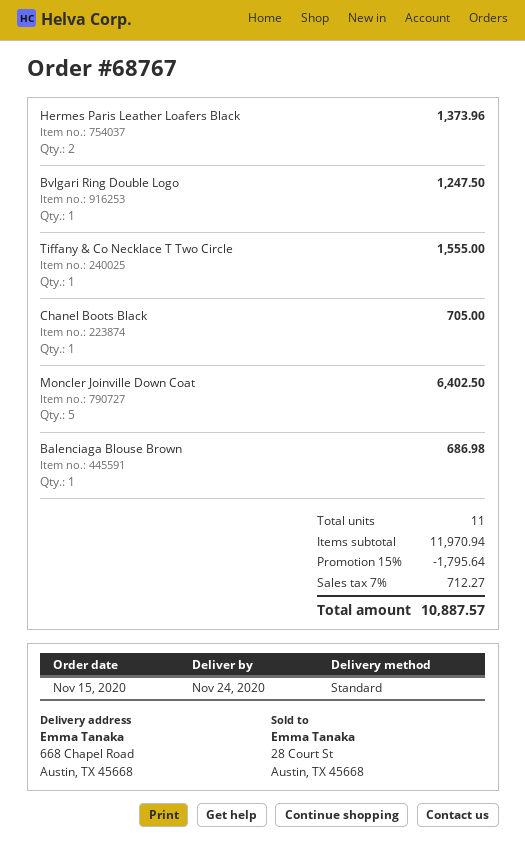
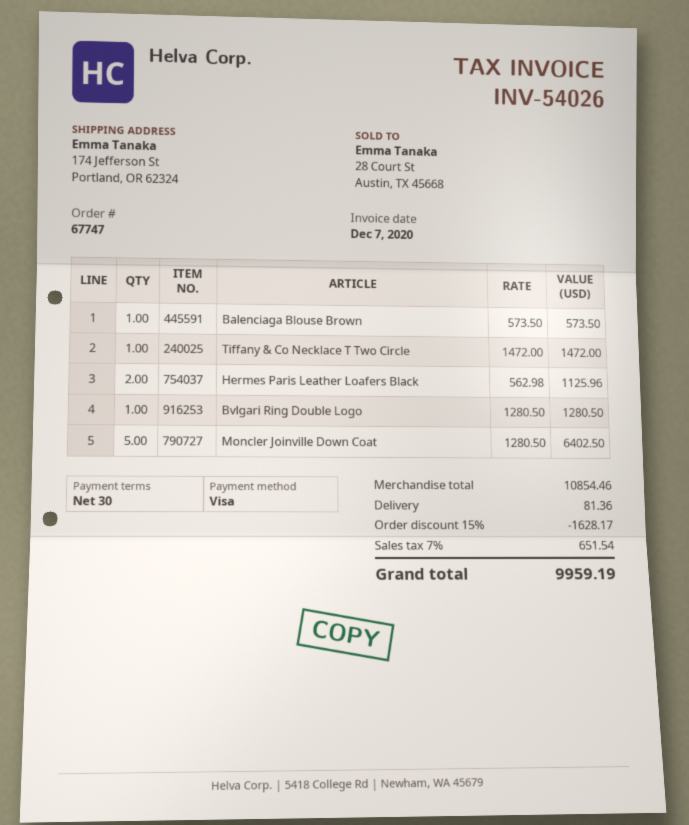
order number: 68767 -> 67747
ship to: 668 Chapel Road, Austin, TX 45668 -> 174 Jefferson St, Portland, OR 62324
Hermes Paris Leather Loafers Black: 2 for 1373.96 -> 2 for 1125.96
Bvlgari Ring Double Logo: 1 for 1247.50 -> 1 for 1280.50
Tiffany & Co Necklace T Two Circle: 1 for 1555.00 -> 1 for 1472.00
Chanel Boots Black: 1 for 705.00 -> none
Balenciaga Blouse Brown: 1 for 686.98 -> 1 for 573.50
subtotal: 11970.94 -> 10854.46
discount: 15% = 1795.64 -> 15% = 1628.17
shipping: none -> 81.36
tax: 7% = 712.27 -> 7% = 651.54
total: 10887.57 -> 9959.19

